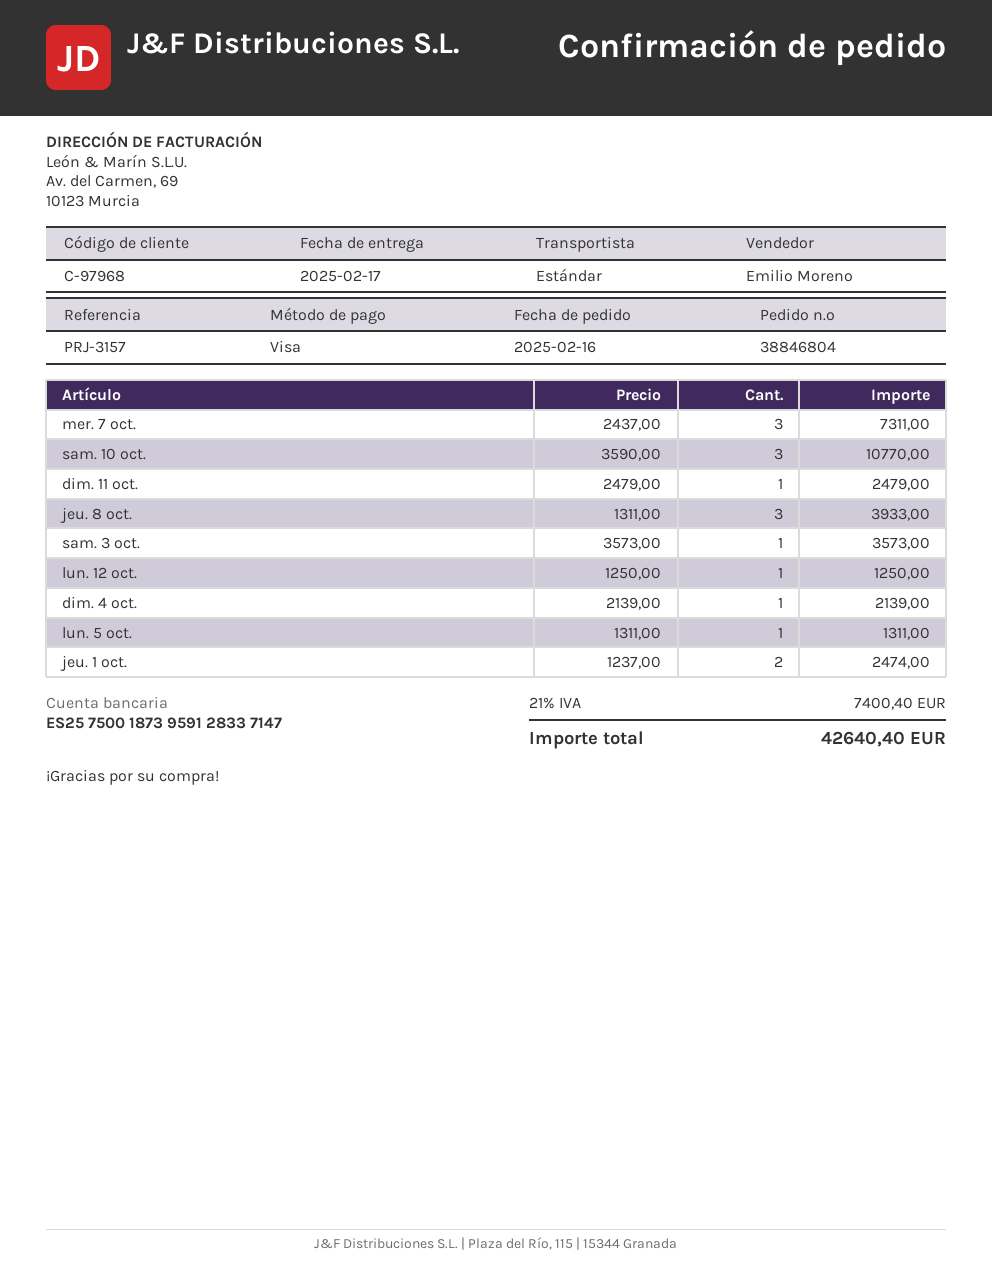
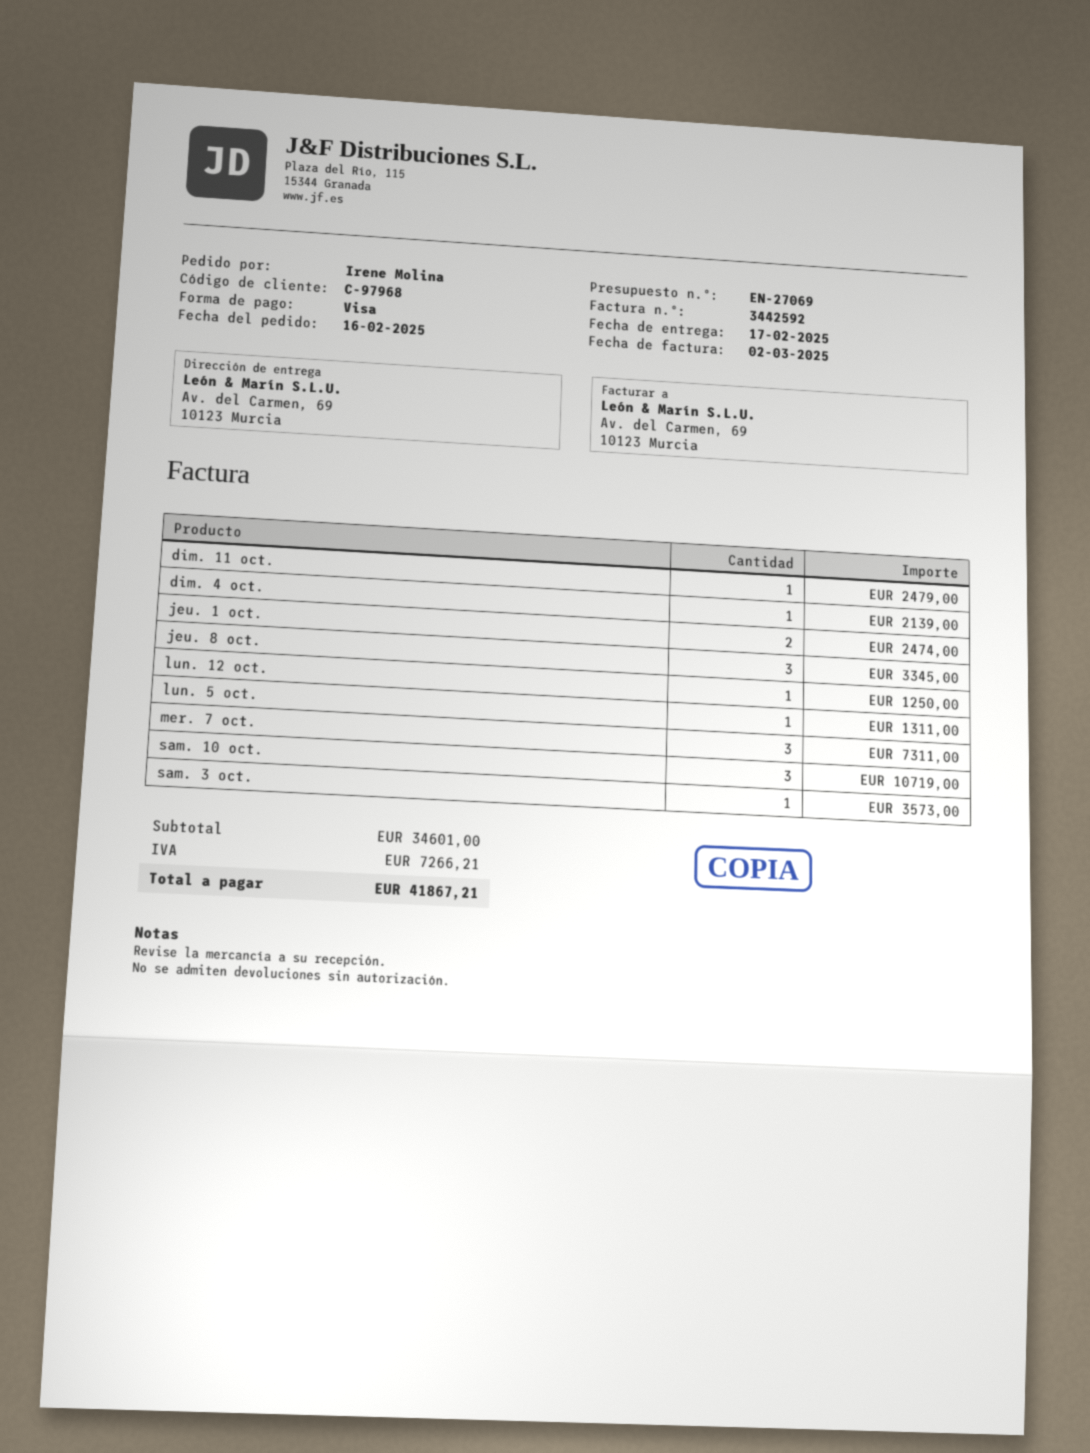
sam. 10 oct.: 3 for 10770.00 -> 3 for 10719.00
jeu. 8 oct.: 3 for 3933.00 -> 3 for 3345.00
tax: 7400.40 -> 7266.21
total: 42640.40 -> 41867.21

